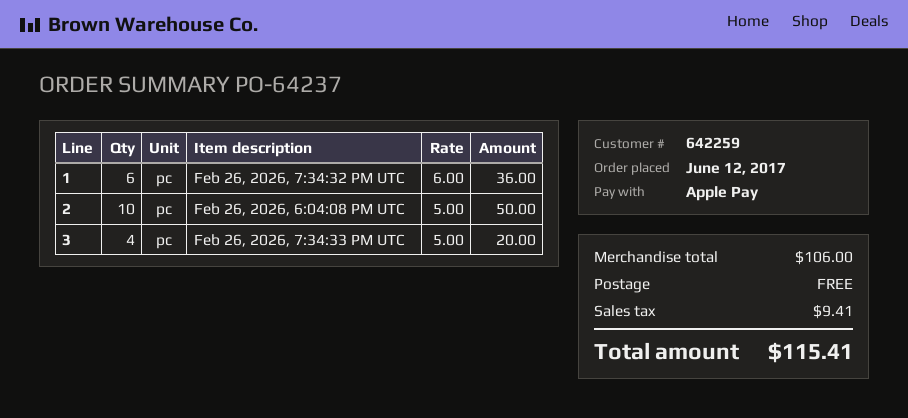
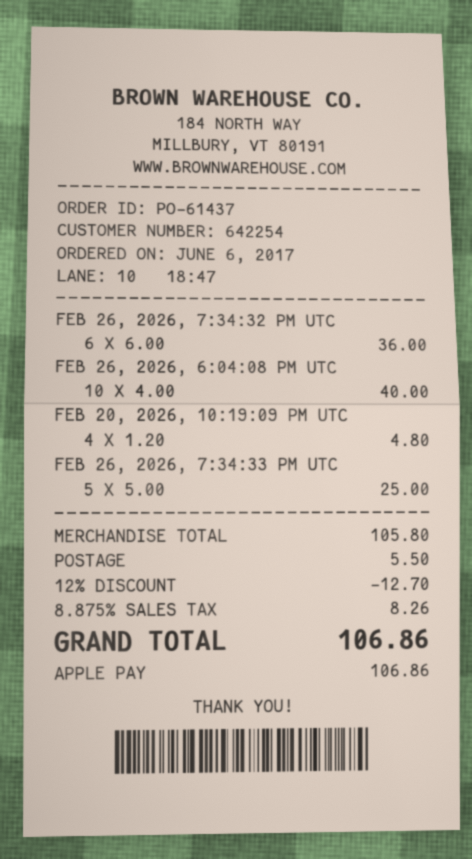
order number: PO-64237 -> PO-61437
order date: 2017-06-12 -> 2017-06-06
customer number: 642259 -> 642254
Feb 26, 2026, 6:04:08 PM UTC: 10 x 5.00 = 50.00 -> 10 x 4.00 = 40.00
Feb 26, 2026, 7:34:33 PM UTC: 4 x 5.00 = 20.00 -> 5 x 5.00 = 25.00
FEB 20, 2026, 10:19:09 PM UTC: none -> 4 x 1.20 = 4.80
subtotal: 106.00 -> 105.80
discount: none -> 12% = 12.70
shipping: 0.00 -> 5.50
tax: 9.41 -> 8.26
total: 115.41 -> 106.86

